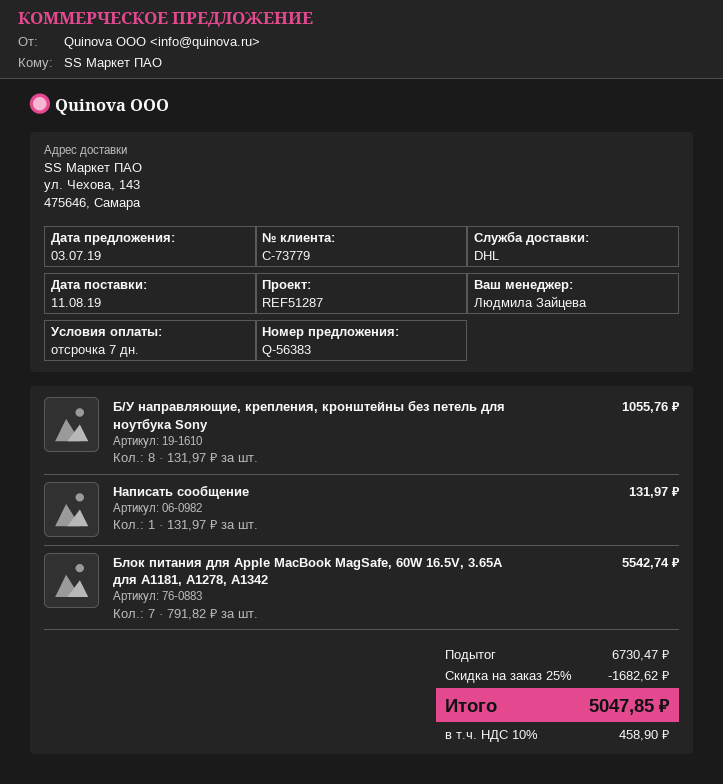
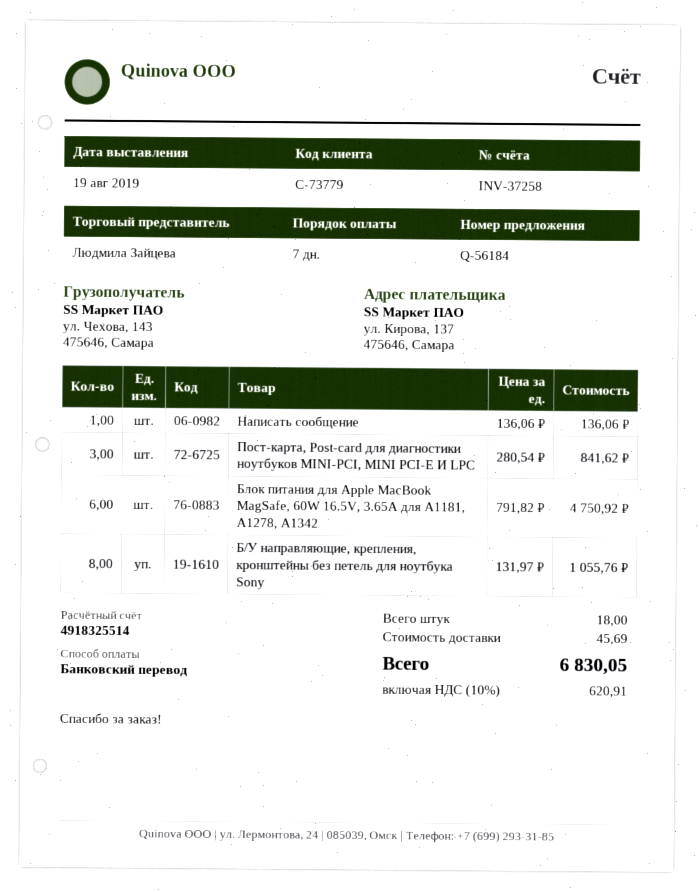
quote number: Q-56383 -> Q-56184
Написать сообщение: 1 x 131.97 = 131.97 -> 1 x 136.06 = 136.06
Блок питания для Apple MacBook MagSafe, 60W 16.5V, 3.65A для A1181, A1278, A1342: 7 x 791.82 = 5542.74 -> 6 x 791.82 = 4750.92
Пост-карта, Post-card для диагностики ноутбуков MINI-PCI, MINI PCI-E И LPC: none -> 3 x 280.54 = 841.62
discount: 25% = 1682.62 -> none
shipping: none -> 45.69
tax: 10% = 458.90 -> 10% = 620.91
total: 5047.85 -> 6830.05

